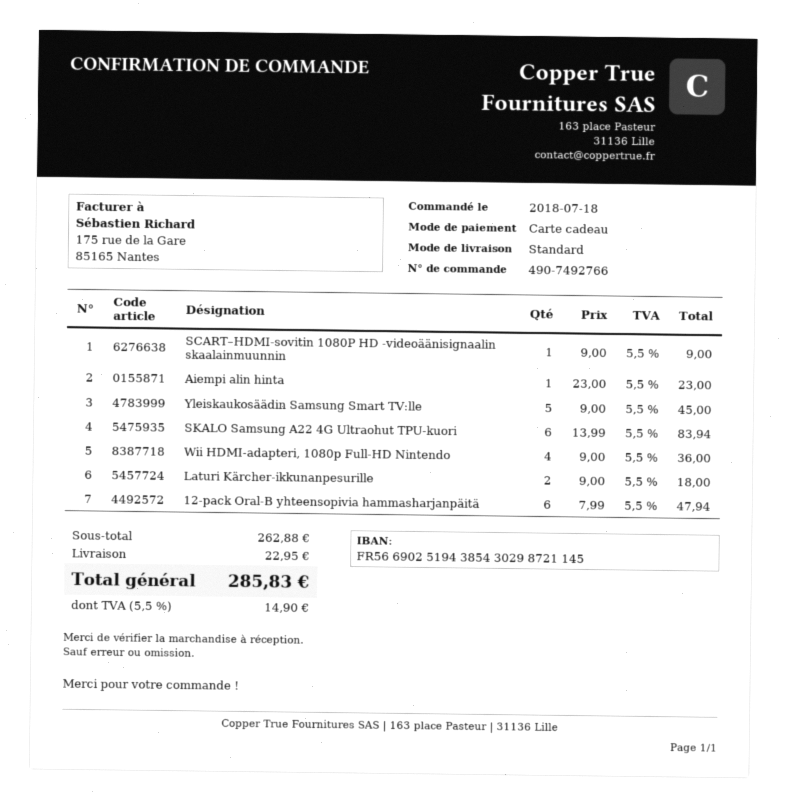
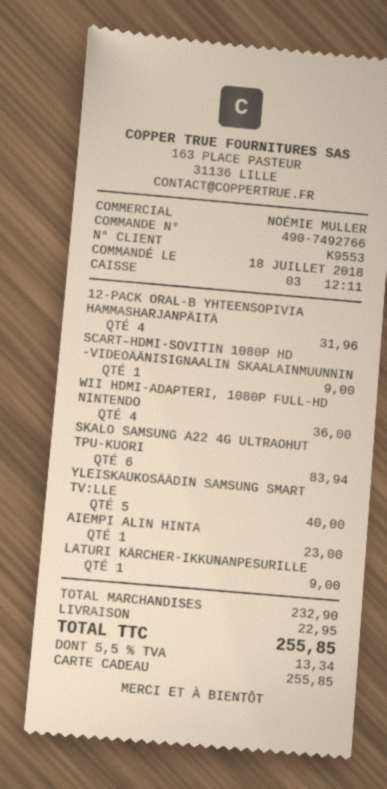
Yleiskaukosäädin Samsung Smart TV:lle: 5 for 45.00 -> 5 for 40.00
Laturi Kärcher-ikkunanpesurille: 2 for 18.00 -> 1 for 9.00
12-pack Oral-B yhteensopivia hammasharjanpäitä: 6 for 47.94 -> 4 for 31.96
subtotal: 262.88 -> 232.90
tax: 5.5% = 14.90 -> 5.5% = 13.34
total: 285.83 -> 255.85

